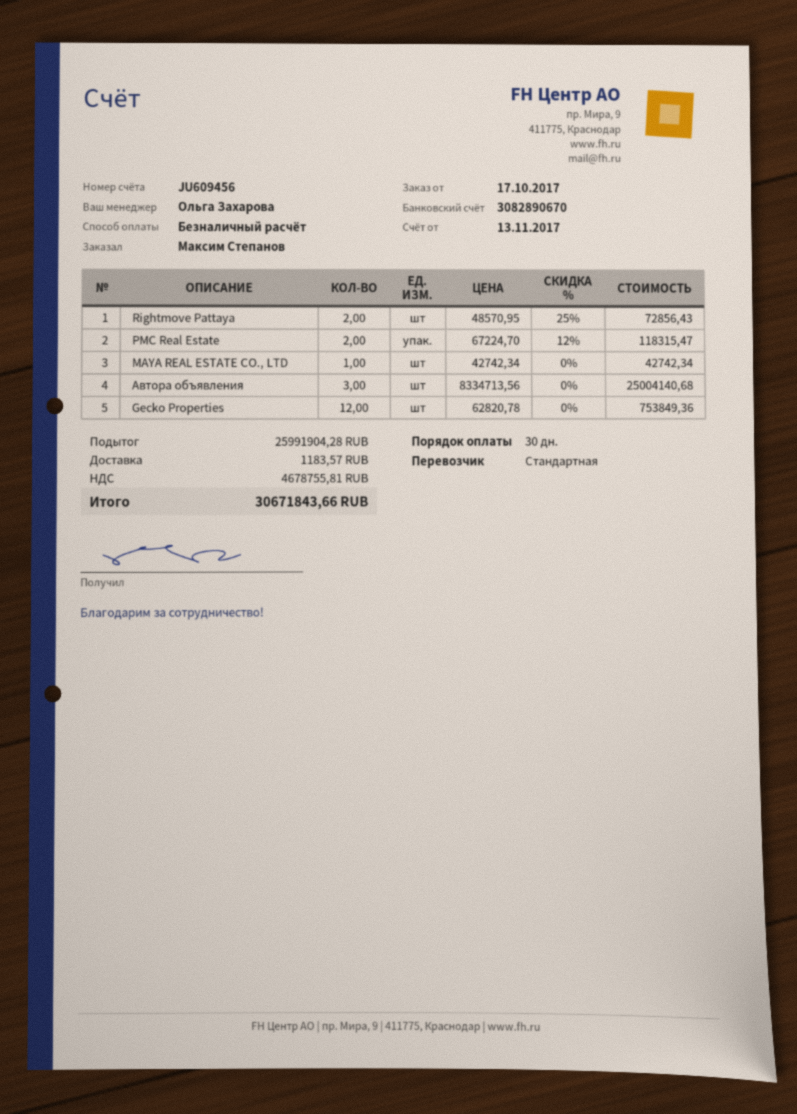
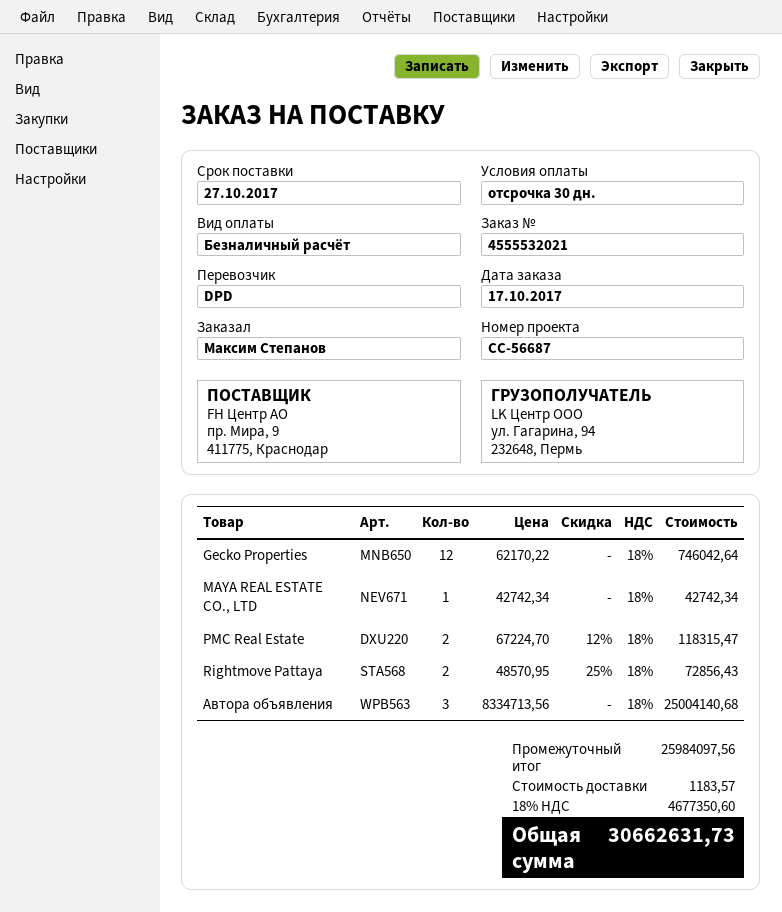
shipping method: standard -> DPD
Gecko Properties: 12 x 62820.78 = 753849.36 -> 12 x 62170.22 = 746042.64
subtotal: 25991904.28 -> 25984097.56
tax: 4678755.81 -> 4677350.60
total: 30671843.66 -> 30662631.73

